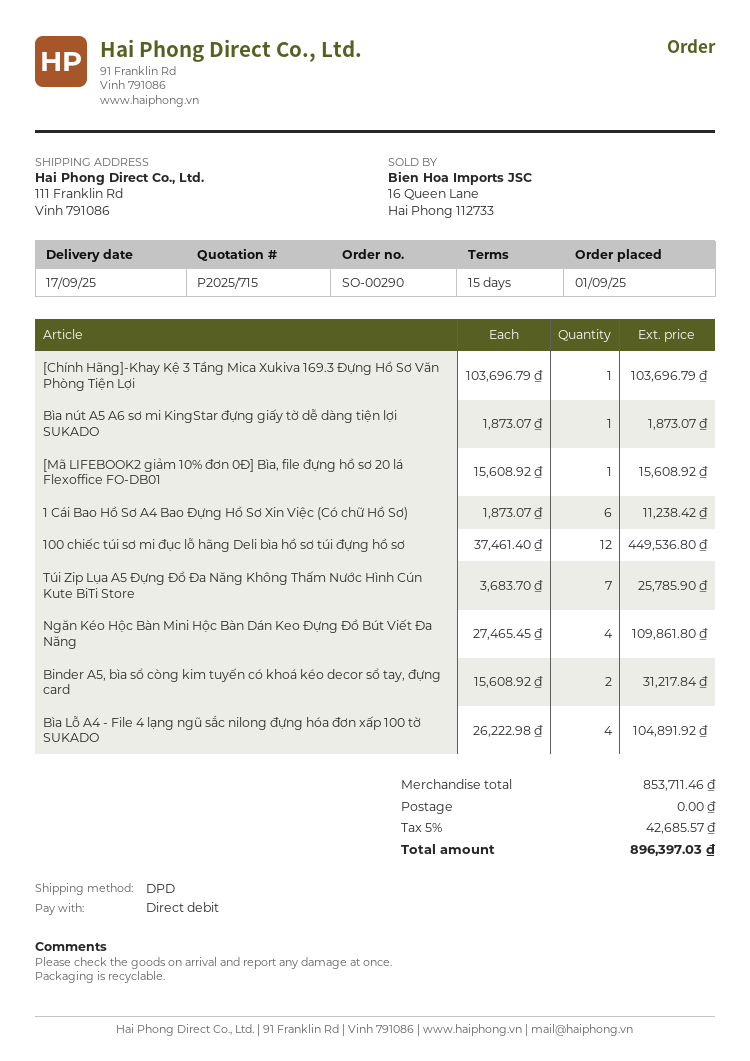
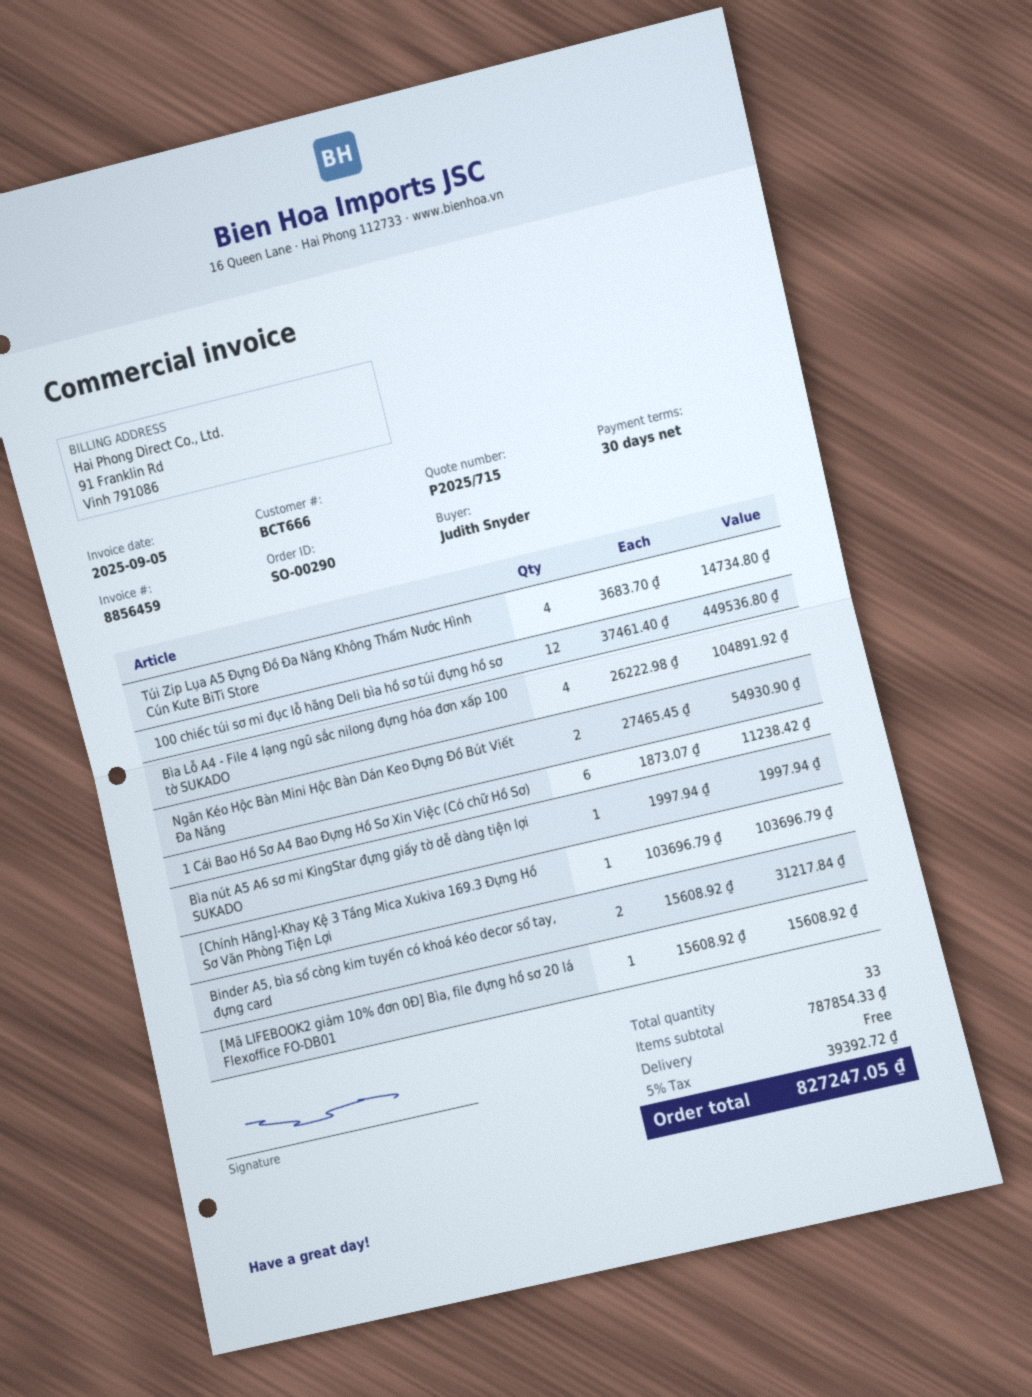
payment terms: 15 days -> 30 days
Bìa nút A5 A6 sơ mi KingStar đựng giấy tờ dễ dàng tiện lợi SUKADO: 1 x 1873.07 = 1873.07 -> 1 x 1997.94 = 1997.94
Túi Zip Lụa A5 Đựng Đồ Đa Năng Không Thấm Nước Hình Cún Kute BiTi Store: 7 x 3683.70 = 25785.90 -> 4 x 3683.70 = 14734.80
Ngăn Kéo Hộc Bàn Mini Hộc Bàn Dán Keo Đựng Đồ Bút Viết Đa Năng: 4 x 27465.45 = 109861.80 -> 2 x 27465.45 = 54930.90
subtotal: 853711.46 -> 787854.33
tax: 5% = 42685.57 -> 5% = 39392.72
total: 896397.03 -> 827247.05

